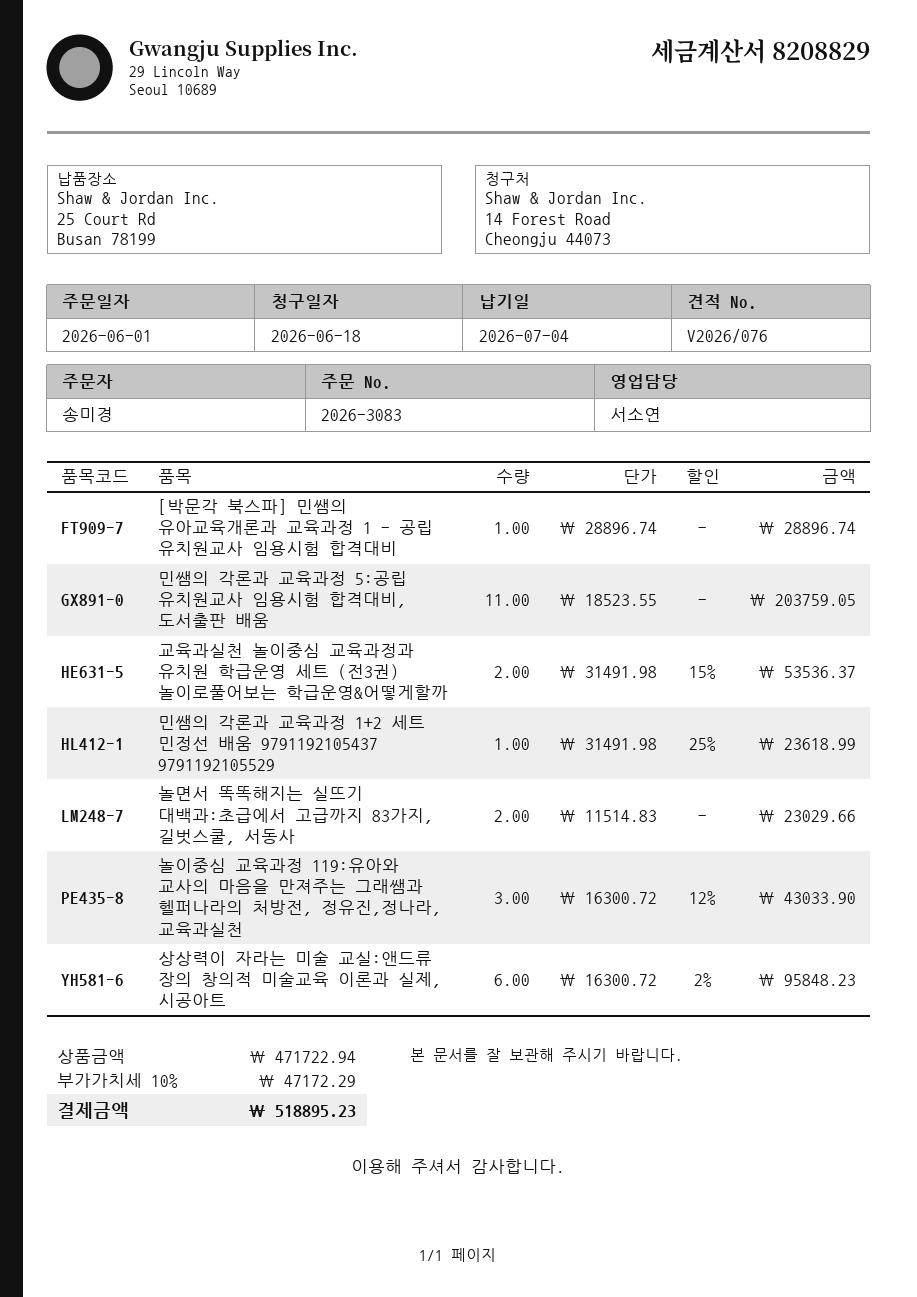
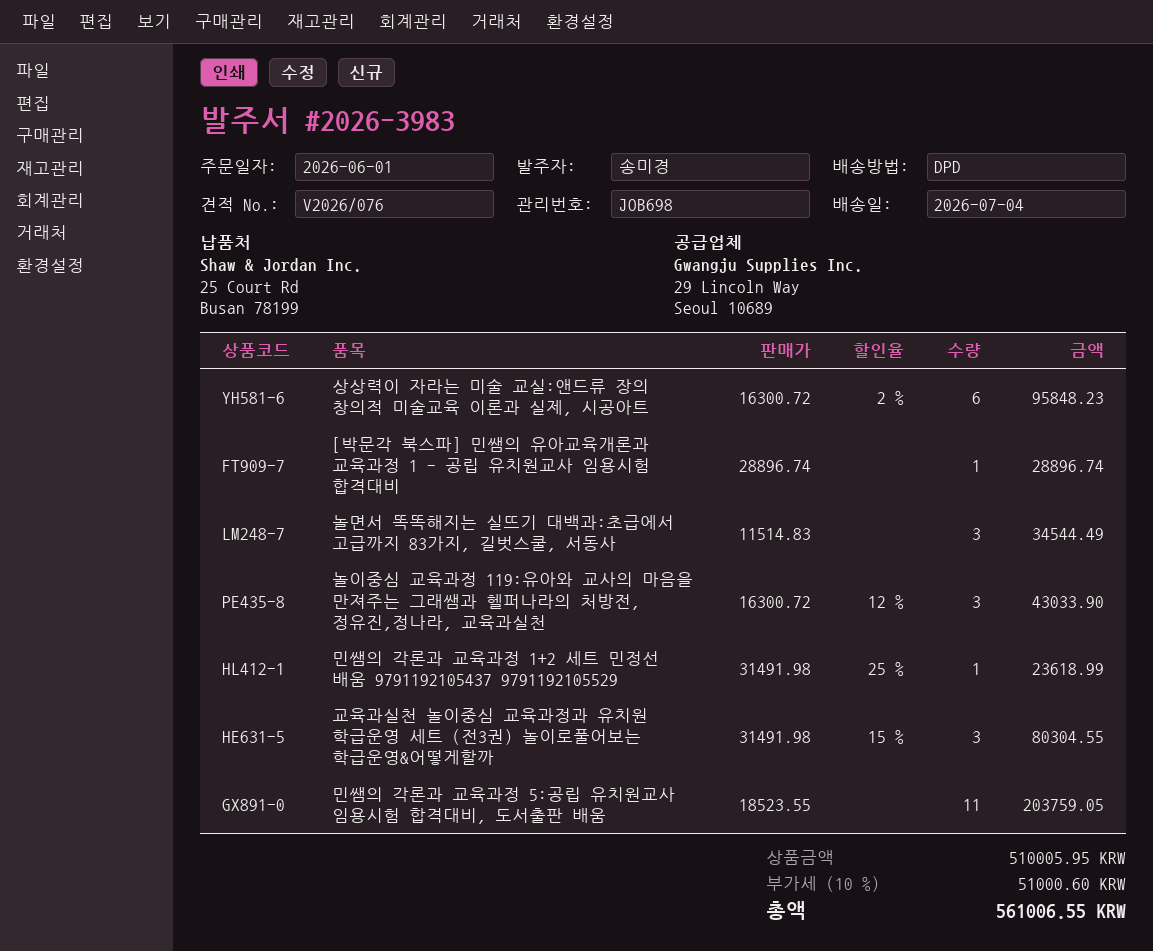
order number: 2026-3083 -> 2026-3983
교육과실천 놀이중심 교육과정과 유치원 학급운영 세트 (전3권) 놀이로풀어보는 학급운영&어떻게할까: 2 x 31491.98 - 15% = 53536.37 -> 3 x 31491.98 - 15% = 80304.55
놀면서 똑똑해지는 실뜨기 대백과:초급에서 고급까지 83가지, 길벗스쿨, 서동사: 2 x 11514.83 = 23029.66 -> 3 x 11514.83 = 34544.49
subtotal: 471722.94 -> 510005.95
tax: 10% = 47172.29 -> 10% = 51000.60
total: 518895.23 -> 561006.55

